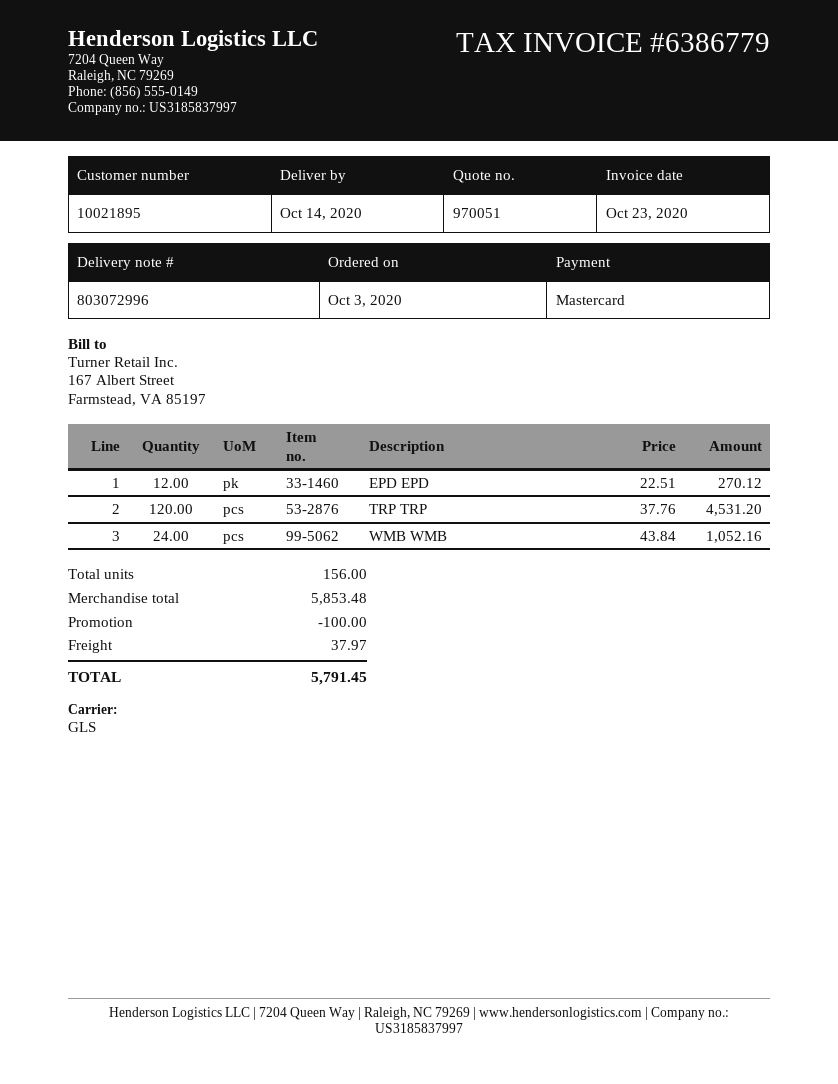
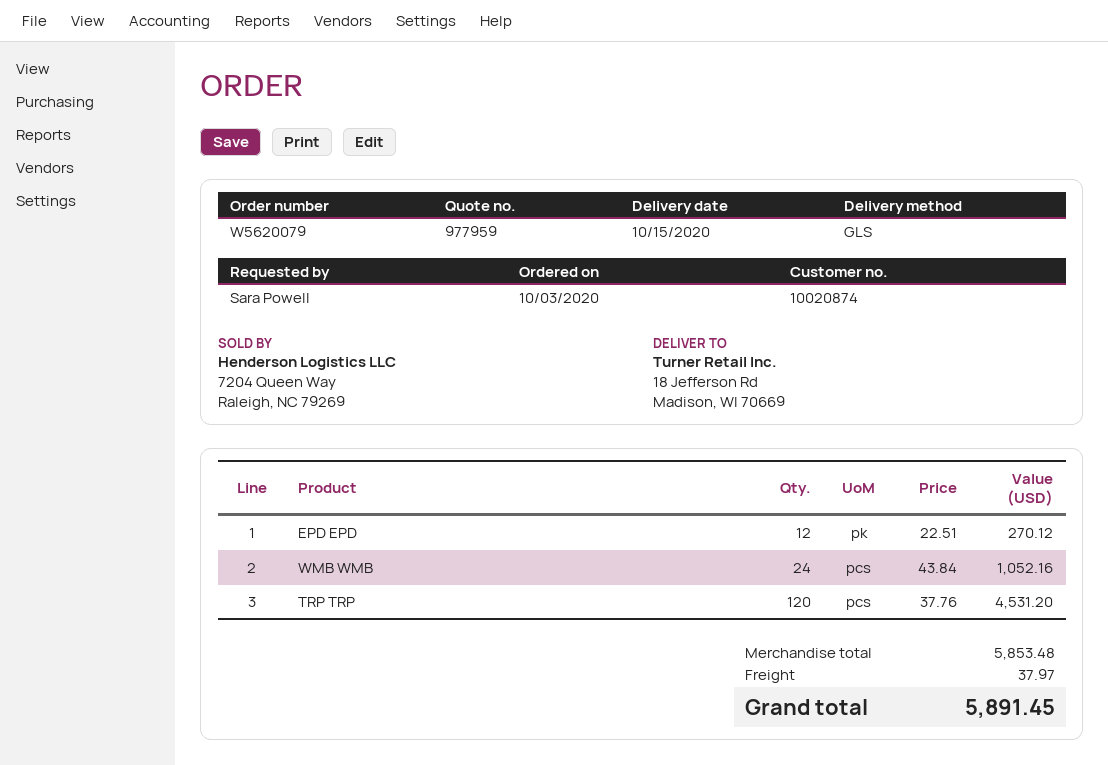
quote number: 970051 -> 977959
delivery date: 2020-10-14 -> 2020-10-15
customer number: 10021895 -> 10020874
discount: 100.00 -> none
total: 5791.45 -> 5891.45

